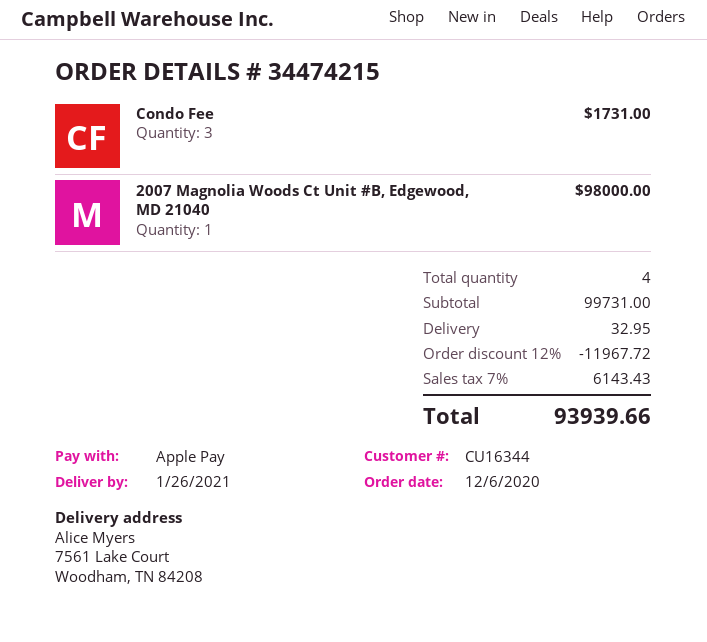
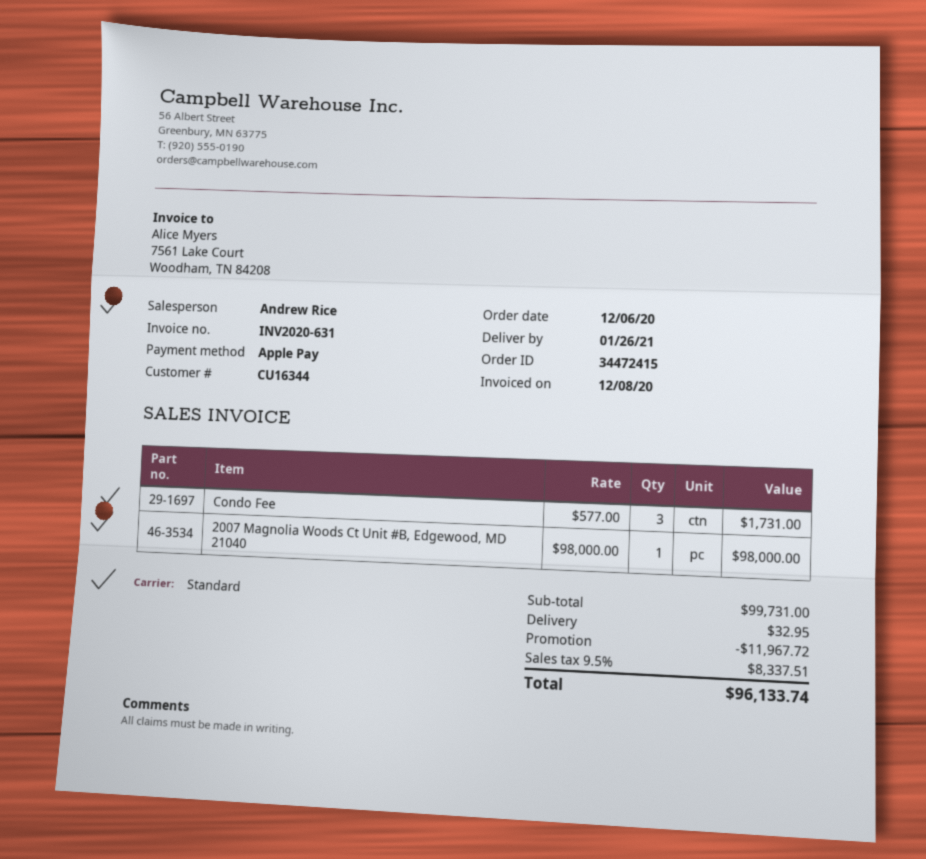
order number: 34474215 -> 34472415
tax: 7% = 6143.43 -> 9.5% = 8337.51
total: 93939.66 -> 96133.74

